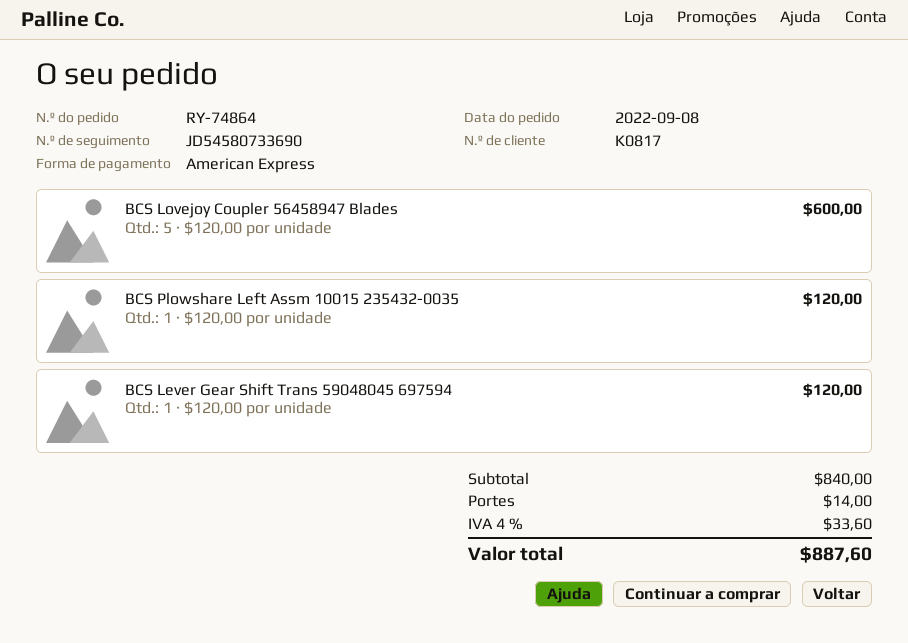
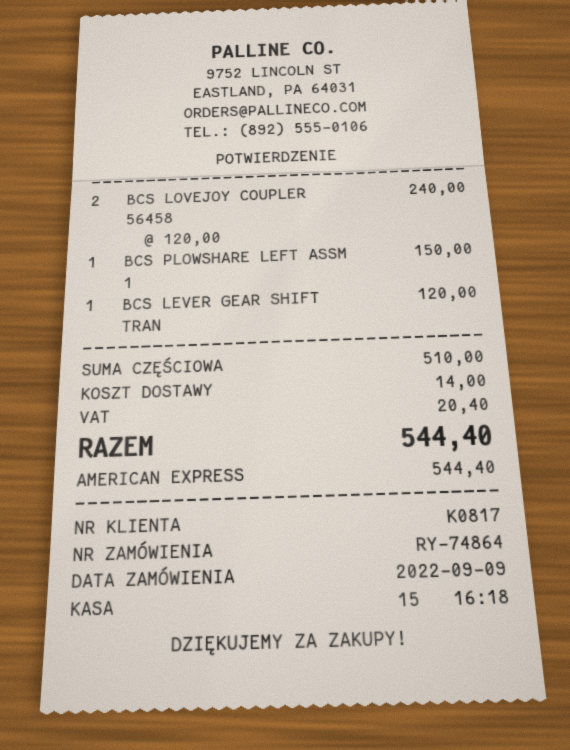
order date: 2022-09-08 -> 2022-09-09
BCS Lovejoy Coupler 56458947 Blades: 5 x 120.00 = 600.00 -> 2 x 120.00 = 240.00
BCS Plowshare Left Assm 10015 235432-0035: 1 x 120.00 = 120.00 -> 1 x 150.00 = 150.00
subtotal: 840.00 -> 510.00
tax: 33.60 -> 20.40
total: 887.60 -> 544.40

